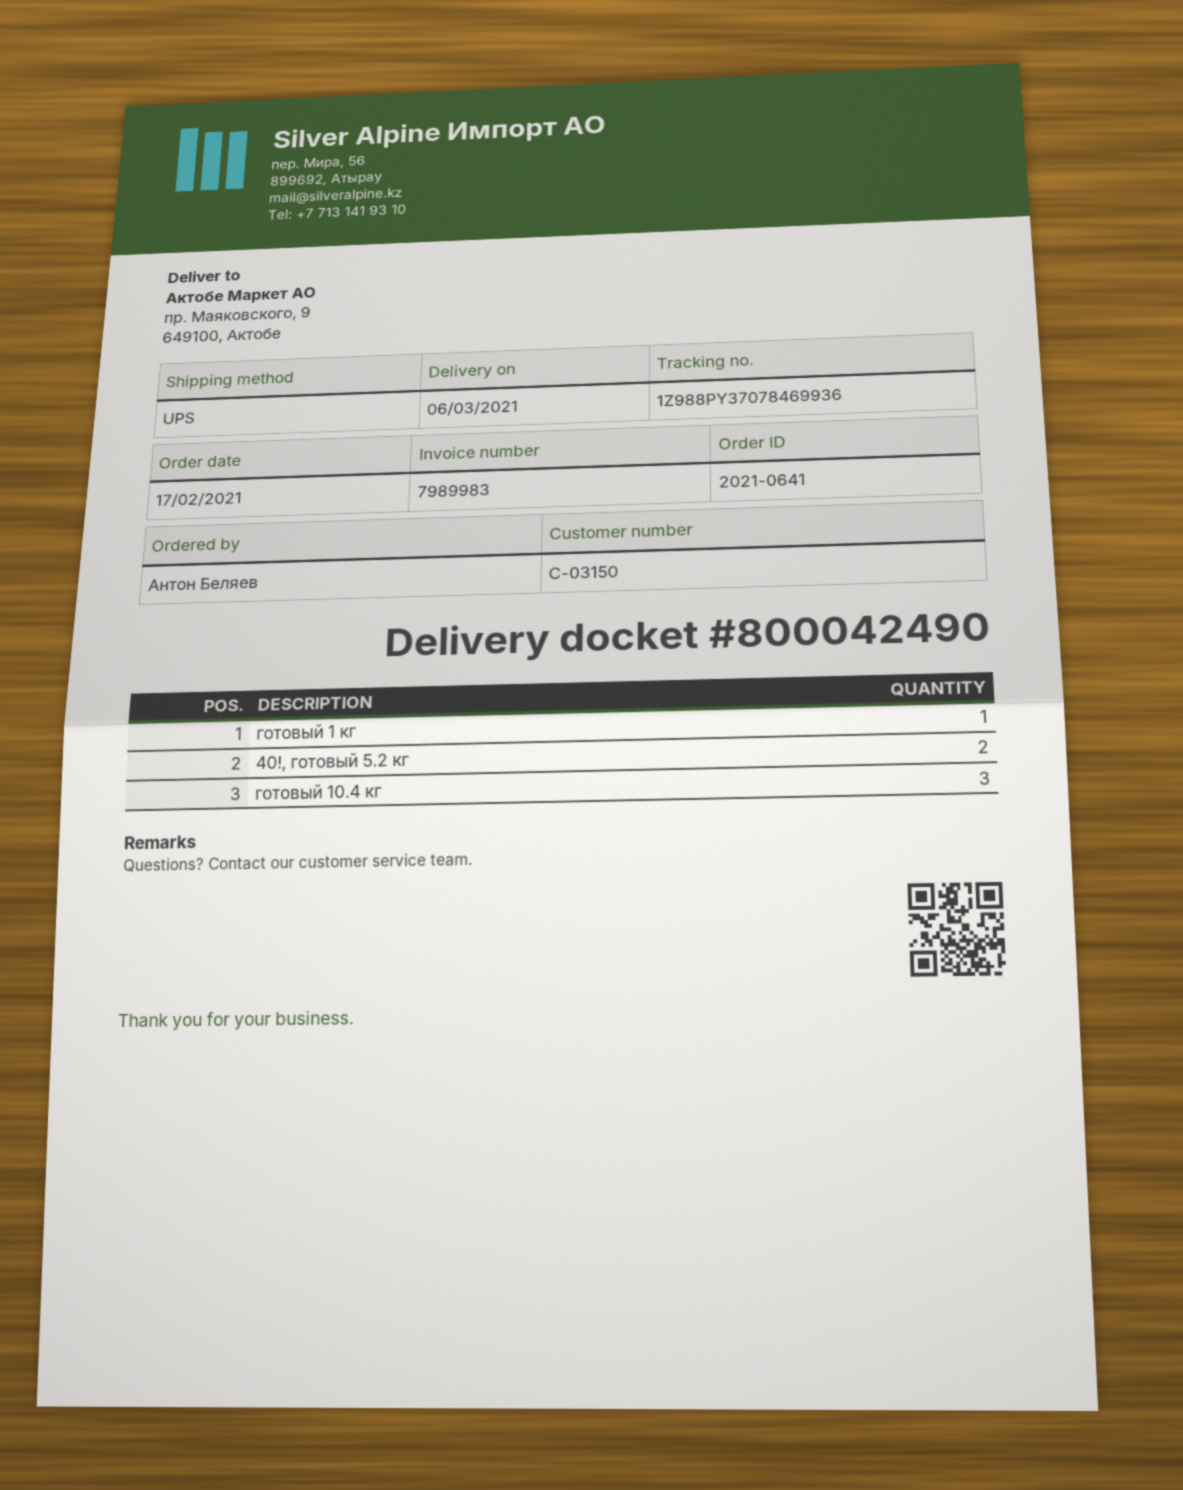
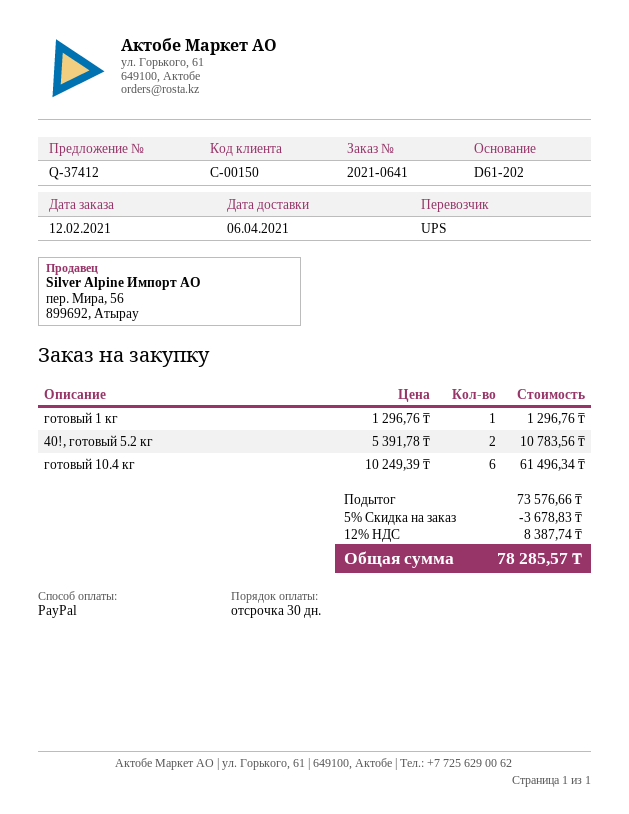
order date: 2021-02-17 -> 2021-02-12
delivery date: 2021-03-06 -> 2021-04-06
customer number: C-03150 -> C-00150
готовый 10.4 кг: 3 -> 6

